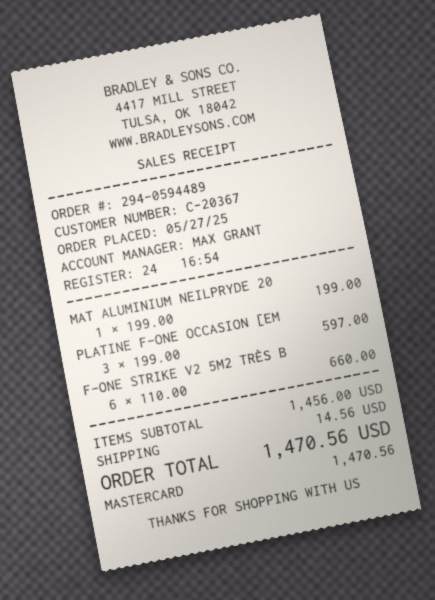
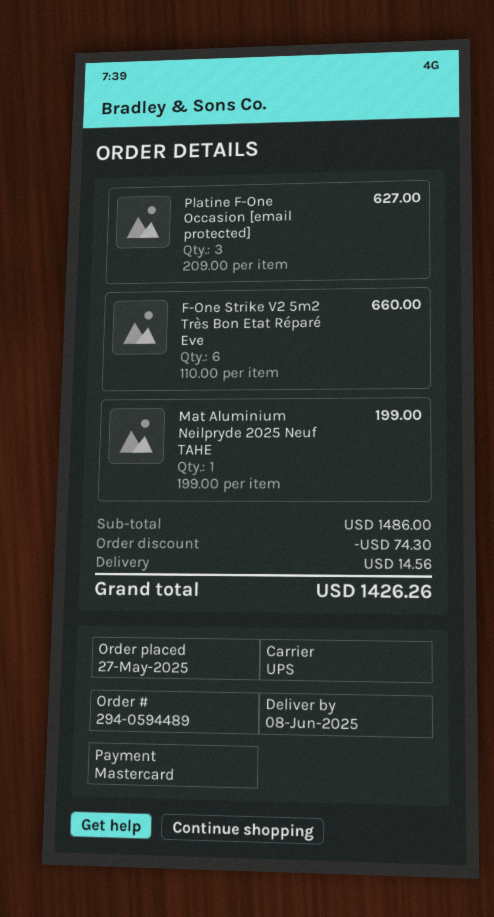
PLATINE F-ONE OCCASION [EM: 3 x 199.00 = 597.00 -> 3 x 209.00 = 627.00
subtotal: 1456.00 -> 1486.00
discount: none -> 74.30
total: 1470.56 -> 1426.26

